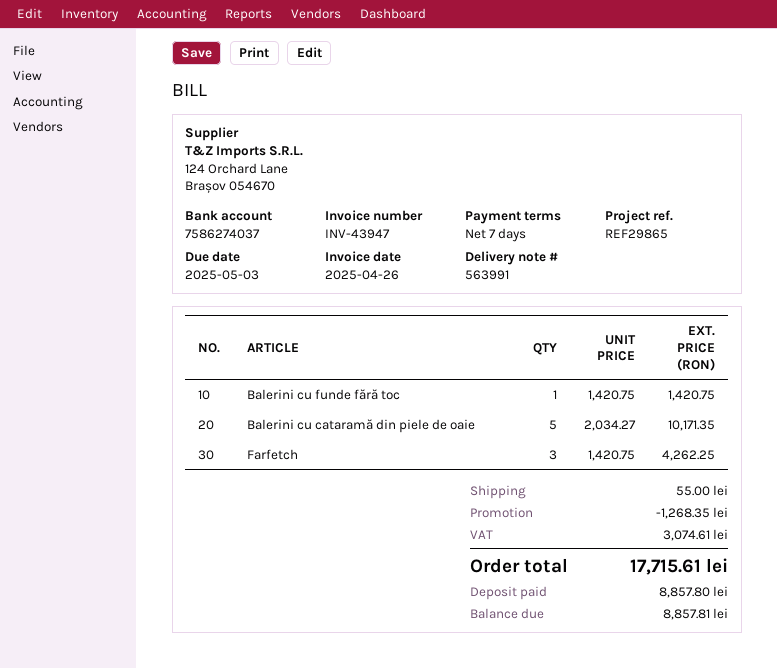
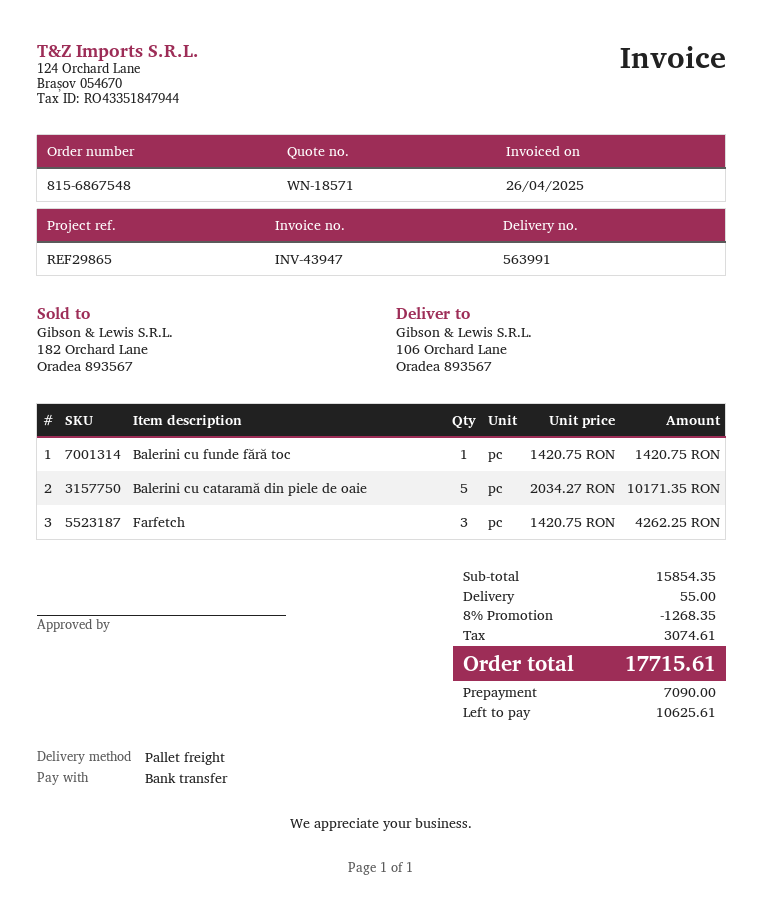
deposit: 8857.80 -> 7090.00
balance: 8857.81 -> 10625.61

